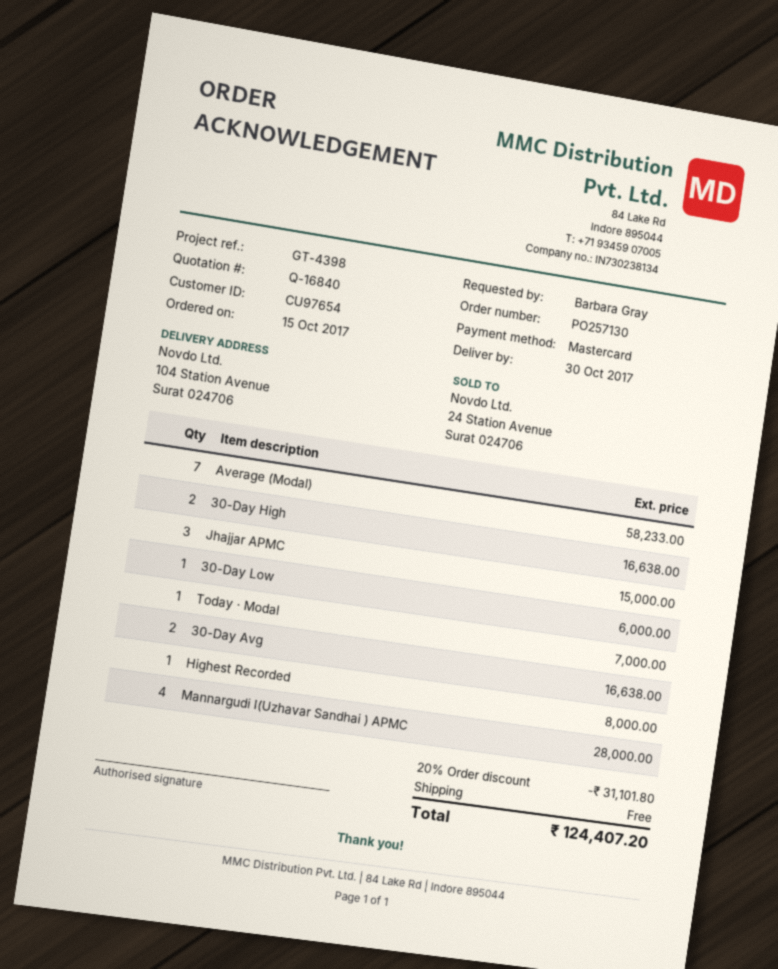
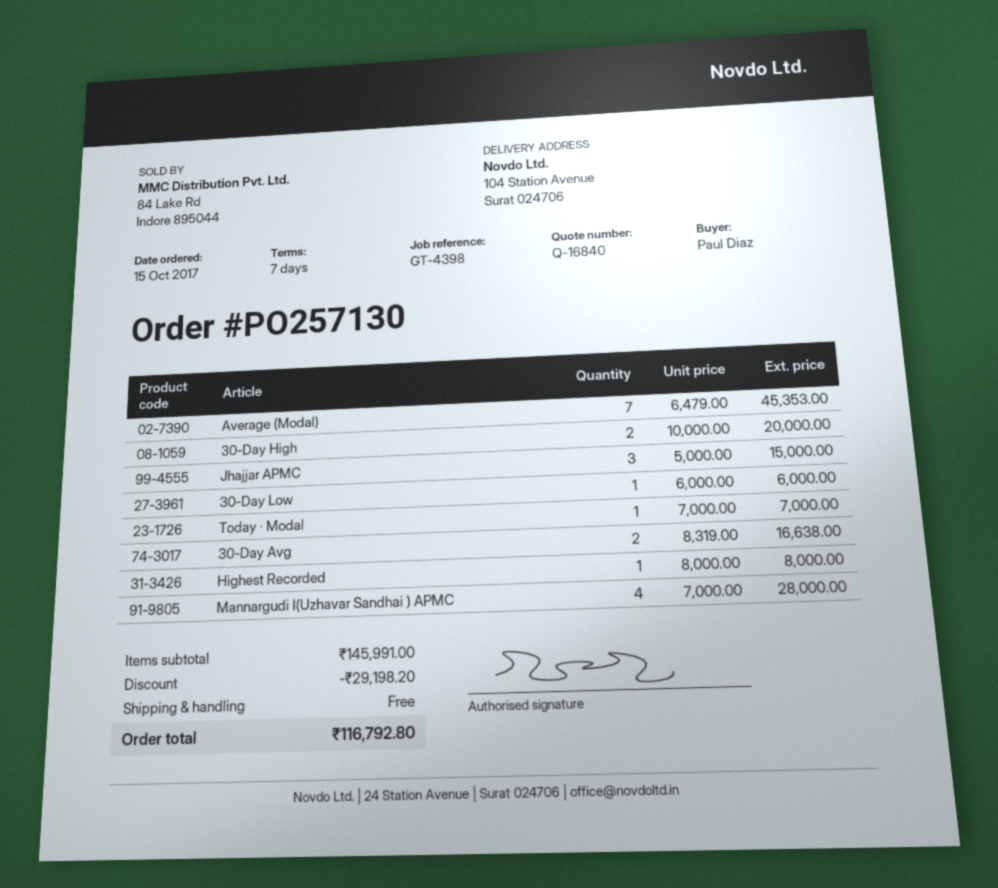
ordered by: Barbara Gray -> Paul Diaz
Average (Modal): 7 for 58233.00 -> 7 for 45353.00
30-Day High: 2 for 16638.00 -> 2 for 20000.00
discount: 31101.80 -> 29198.20
total: 124407.20 -> 116792.80

